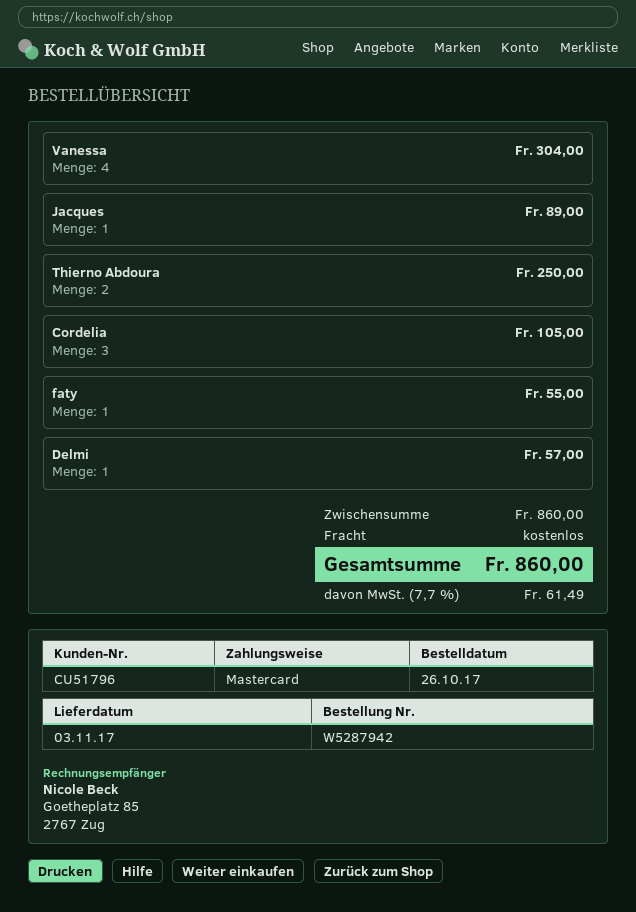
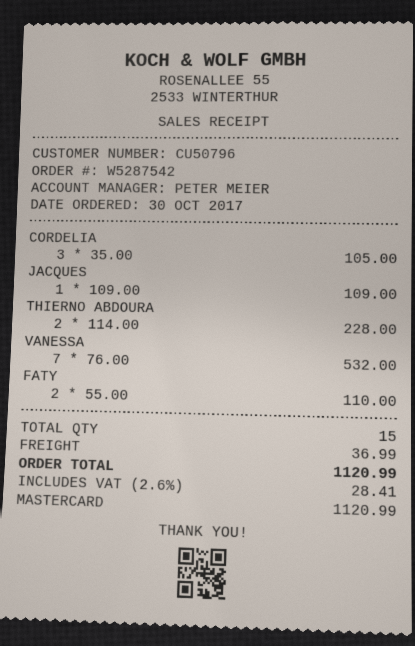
order number: W5287942 -> W5287542
order date: 2017-10-26 -> 2017-10-30
customer number: CU51796 -> CU50796
Vanessa: 4 for 304.00 -> 7 for 532.00
Jacques: 1 for 89.00 -> 1 for 109.00
Thierno Abdoura: 2 for 250.00 -> 2 for 228.00
faty: 1 for 55.00 -> 2 for 110.00
Delmi: 1 for 57.00 -> none
shipping: 0.00 -> 36.99
tax: 7.7% = 61.49 -> 2.6% = 28.41
total: 860.00 -> 1120.99

